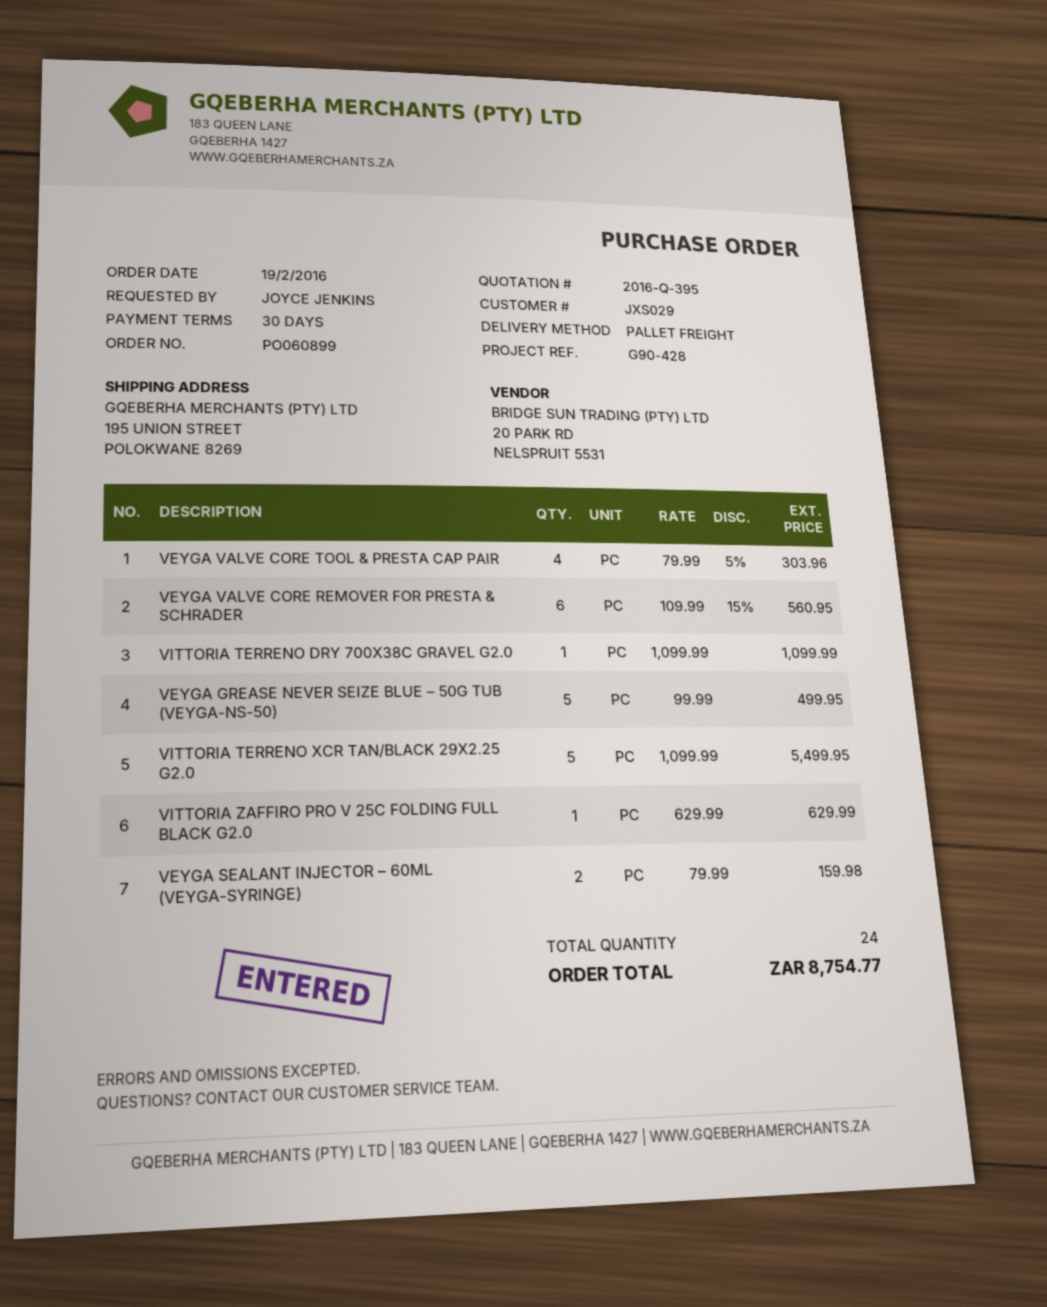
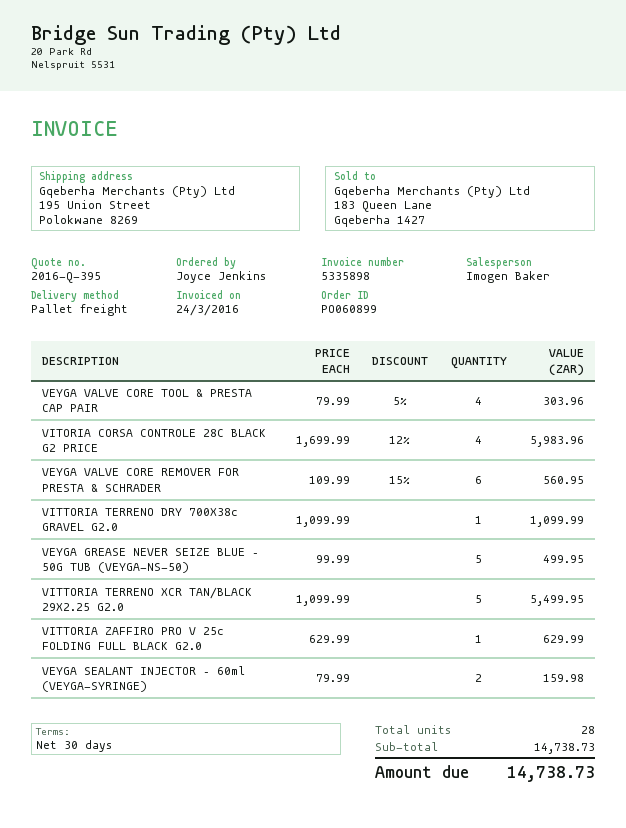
VITORIA CORSA CONTROLE 28C BLACK G2 PRICE: none -> 4 x 1699.99 - 12% = 5983.96
total quantity: 24 -> 28
total: 8754.77 -> 14738.73

